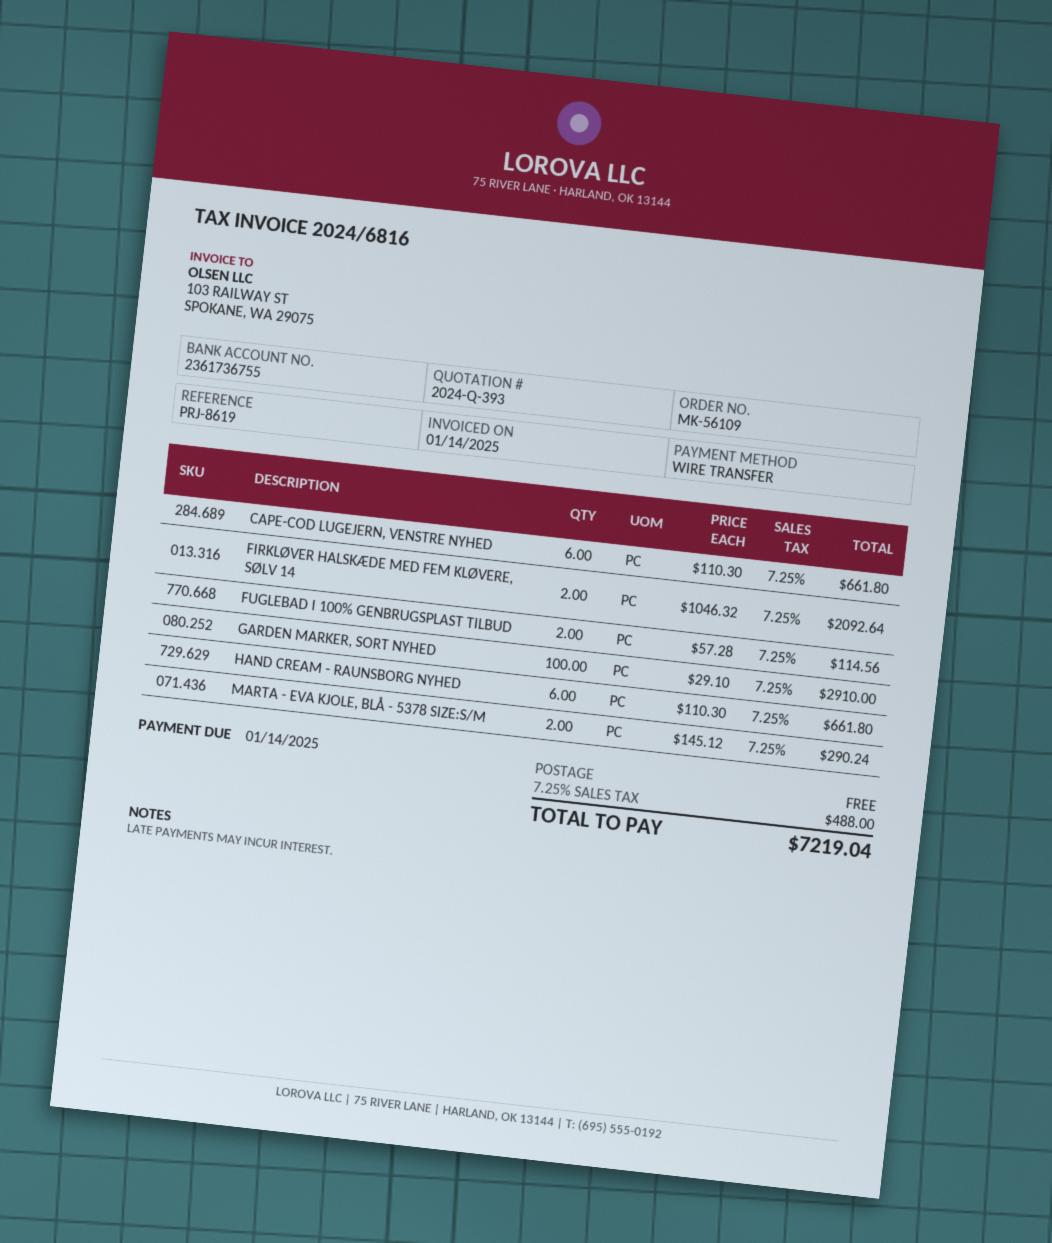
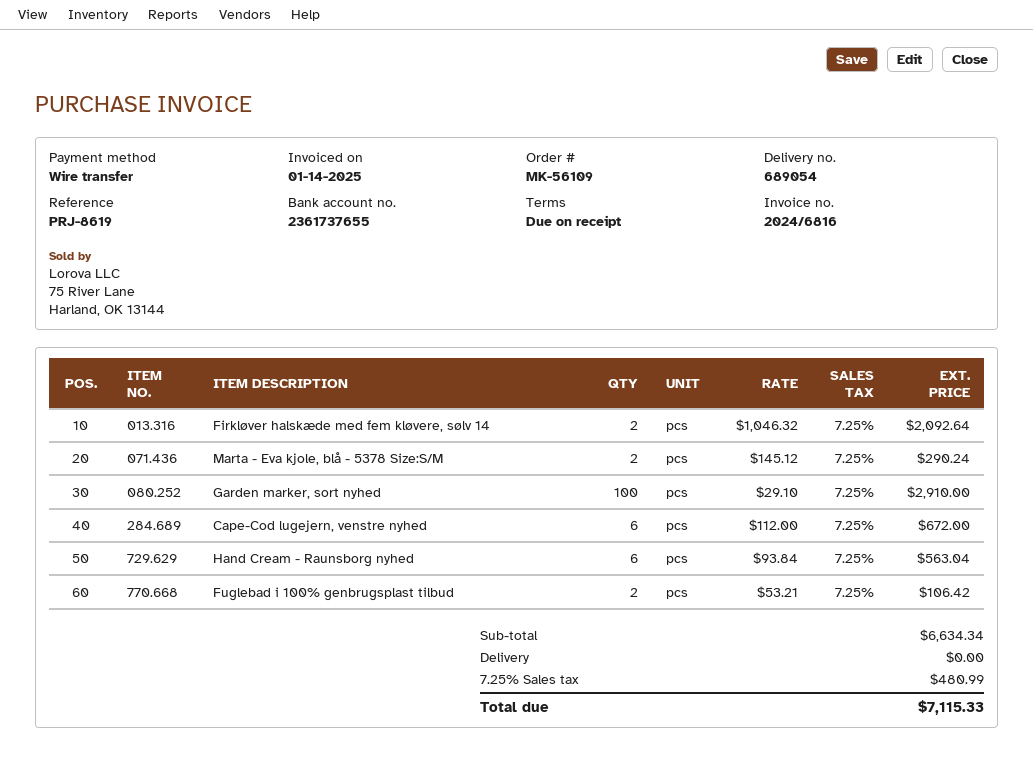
bank account: 2361736755 -> 2361737655
CAPE-COD LUGEJERN, VENSTRE NYHED: 6 x 110.30 = 661.80 -> 6 x 112.00 = 672.00
FUGLEBAD I 100% GENBRUGSPLAST TILBUD: 2 x 57.28 = 114.56 -> 2 x 53.21 = 106.42
HAND CREAM - RAUNSBORG NYHED: 6 x 110.30 = 661.80 -> 6 x 93.84 = 563.04
tax: 7.25% = 488.00 -> 7.25% = 480.99
total: 7219.04 -> 7115.33

